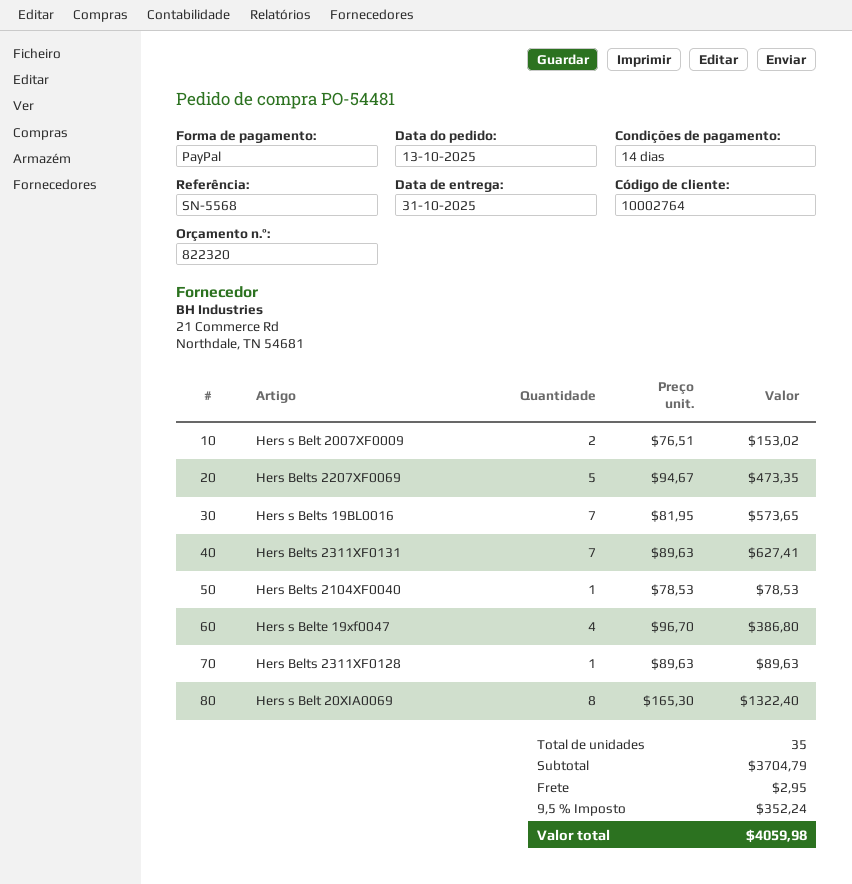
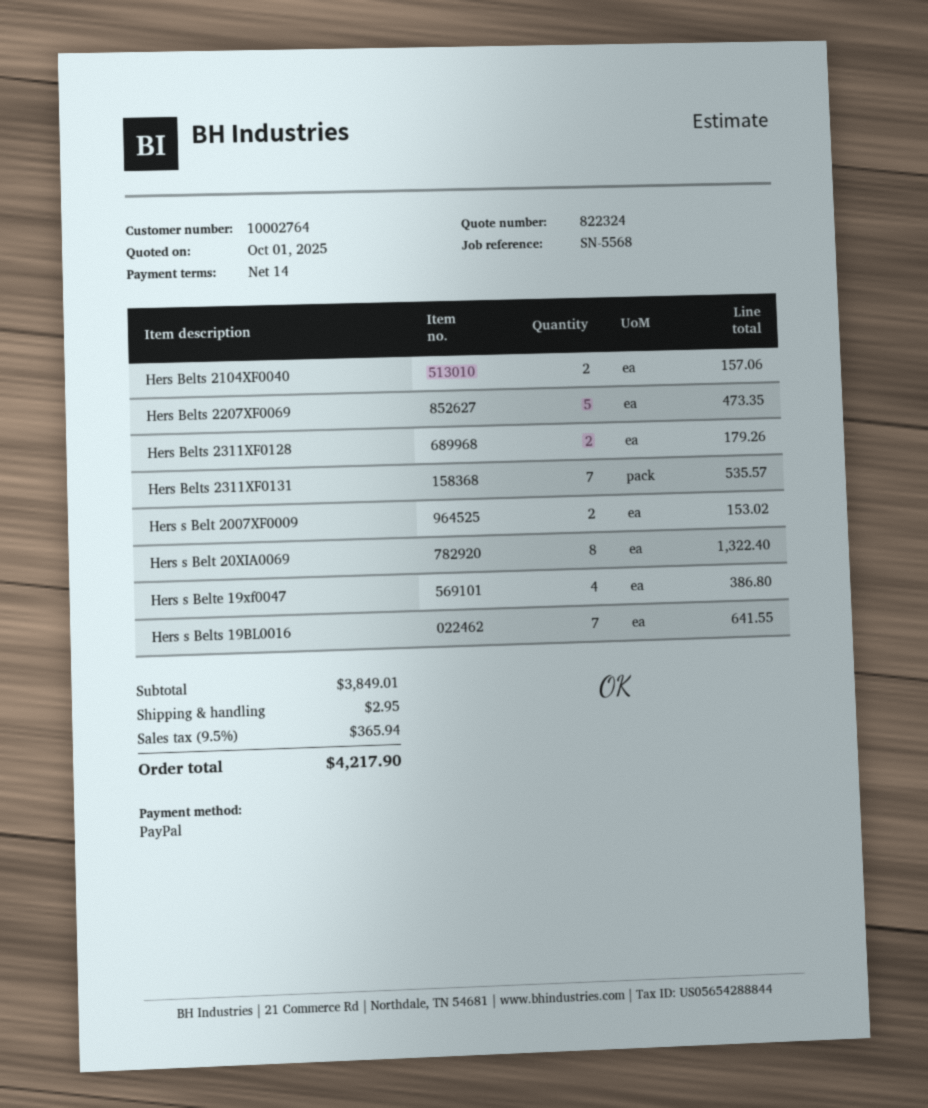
quote number: 822320 -> 822324
Hers s Belts 19BL0016: 7 for 573.65 -> 7 for 641.55
Hers Belts 2311XF0131: 7 for 627.41 -> 7 for 535.57
Hers Belts 2104XF0040: 1 for 78.53 -> 2 for 157.06
Hers Belts 2311XF0128: 1 for 89.63 -> 2 for 179.26
subtotal: 3704.79 -> 3849.01
tax: 9.5% = 352.24 -> 9.5% = 365.94
total: 4059.98 -> 4217.90

